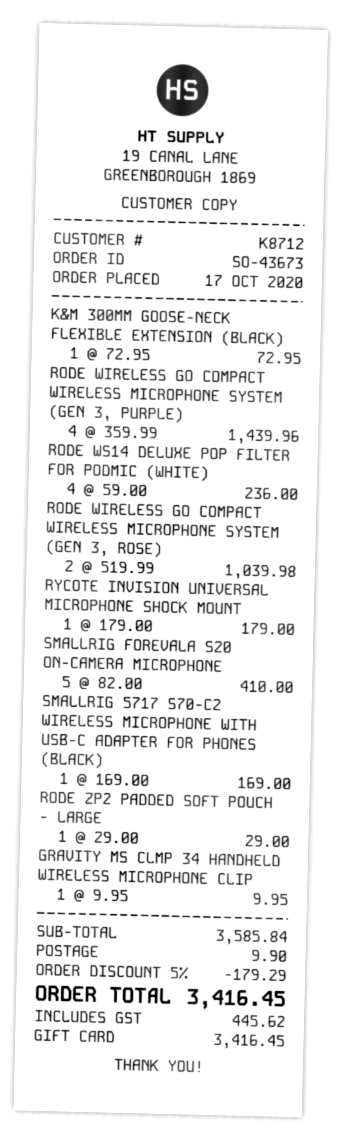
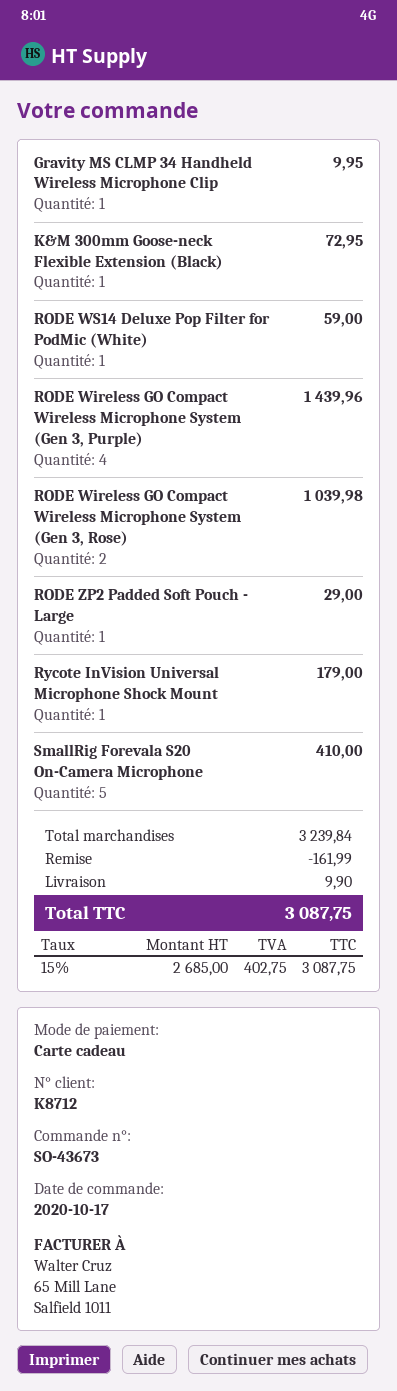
RODE WS14 DELUXE POP FILTER FOR PODMIC (WHITE): 4 for 236.00 -> 1 for 59.00
SMALLRIG 5717 S70-C2 WIRELESS MICROPHONE WITH USB-C ADAPTER FOR PHONES (BLACK): 1 for 169.00 -> none
subtotal: 3585.84 -> 3239.84
discount: 179.29 -> 161.99
tax: 445.62 -> 402.75
total: 3416.45 -> 3087.75

